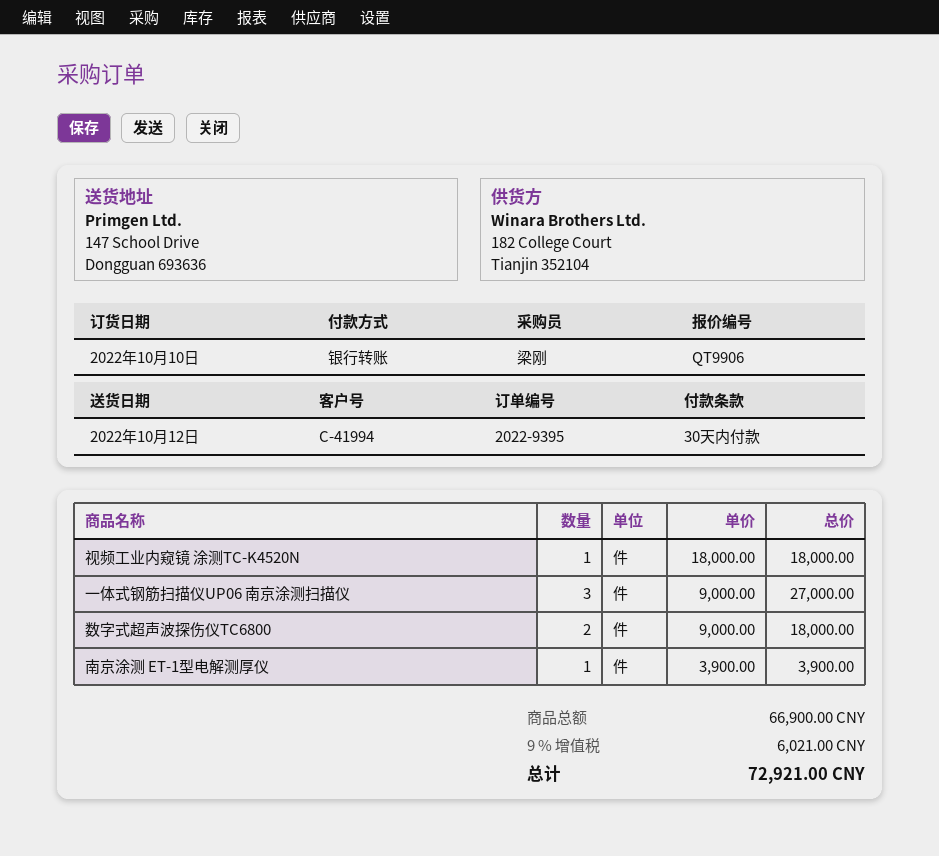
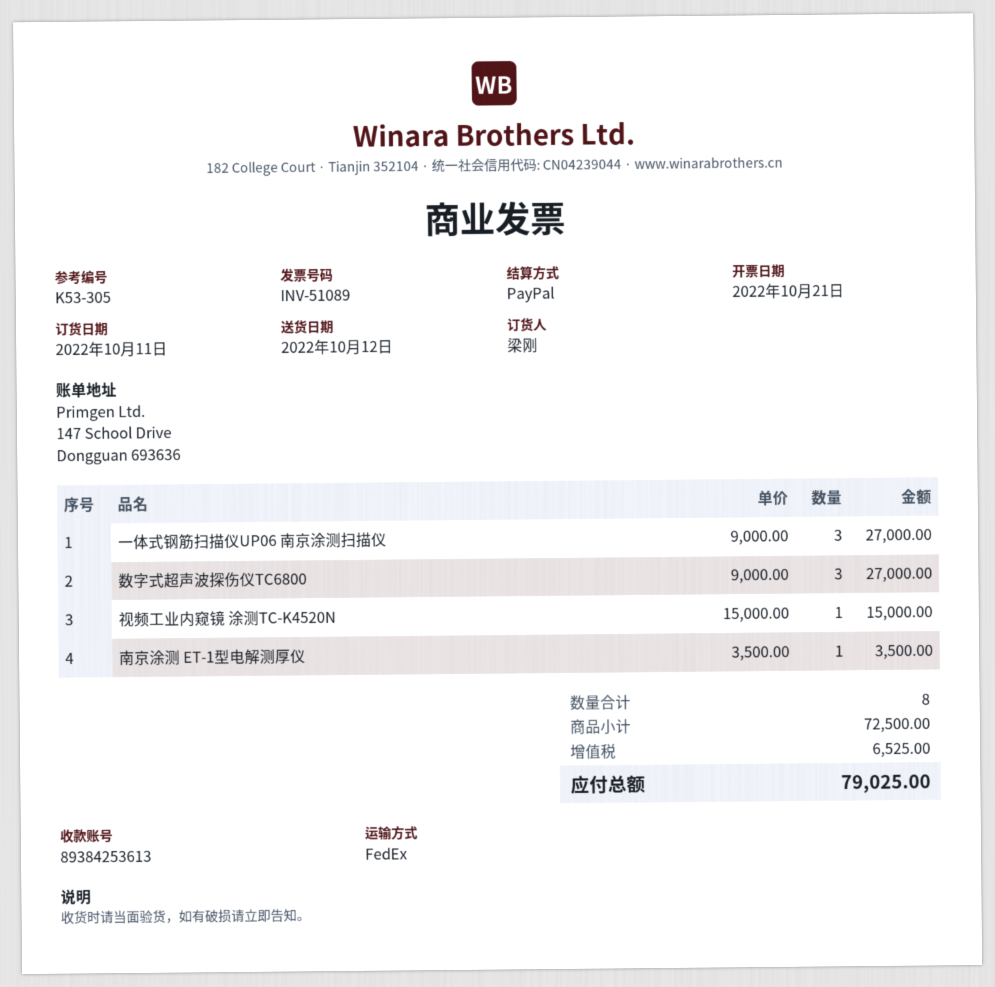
order date: 2022-10-10 -> 2022-10-11
payment method: bank transfer -> PayPal
视频工业内窥镜 涂测TC-K4520N: 1 x 18000.00 = 18000.00 -> 1 x 15000.00 = 15000.00
数字式超声波探伤仪TC6800: 2 x 9000.00 = 18000.00 -> 3 x 9000.00 = 27000.00
南京涂测 ET-1型电解测厚仪: 1 x 3900.00 = 3900.00 -> 1 x 3500.00 = 3500.00
subtotal: 66900.00 -> 72500.00
tax: 6021.00 -> 6525.00
total: 72921.00 -> 79025.00

